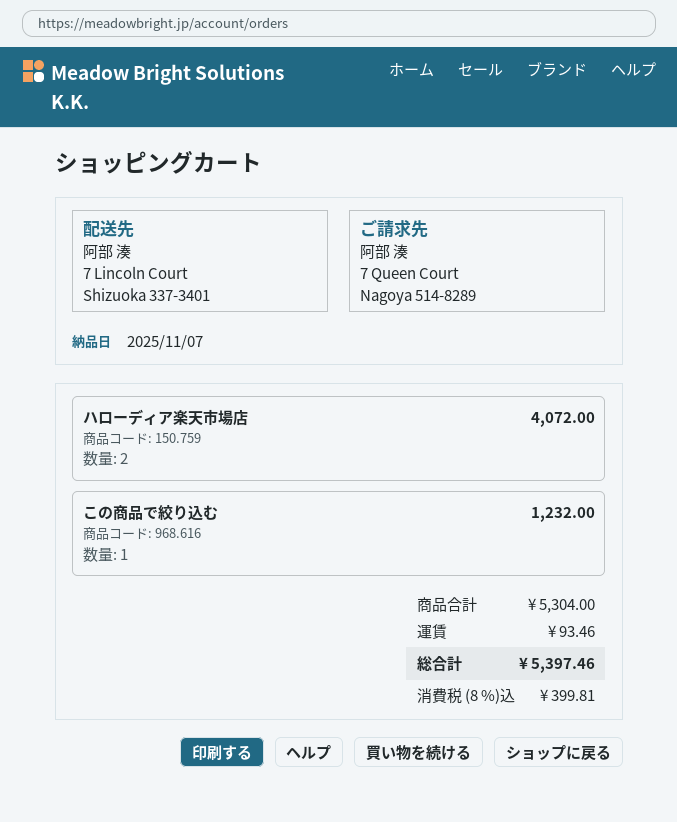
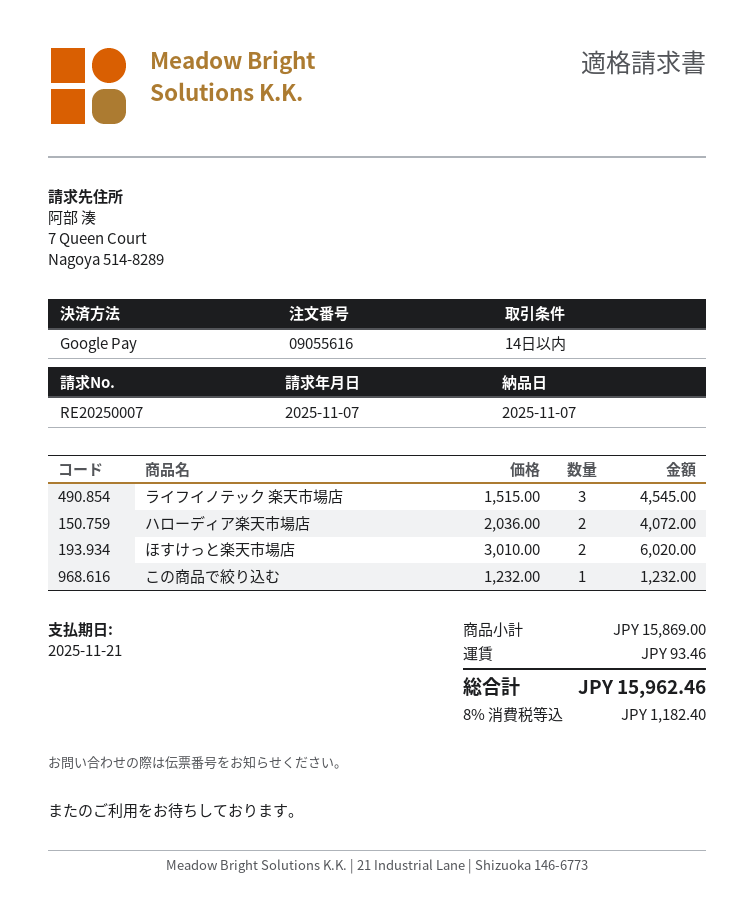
ライフイノテック 楽天市場店: none -> 3 for 4545.00
ほすけっと楽天市場店: none -> 2 for 6020.00
subtotal: 5304.00 -> 15869.00
tax: 8% = 399.81 -> 8% = 1182.40
total: 5397.46 -> 15962.46

